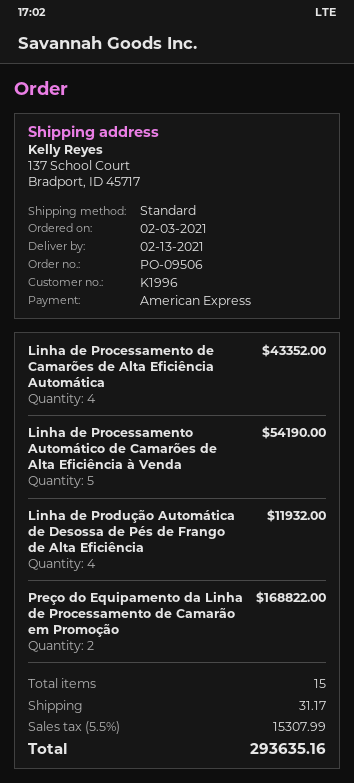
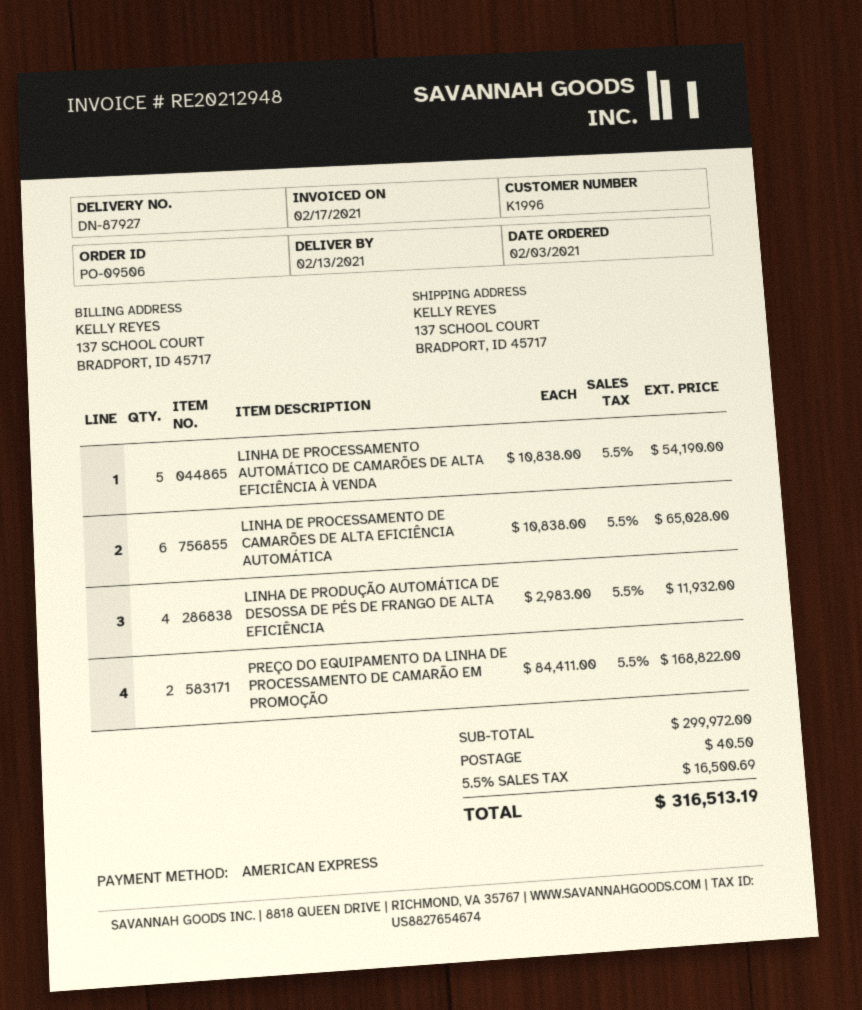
Linha de Processamento de Camarões de Alta Eficiência Automática: 4 for 43352.00 -> 6 for 65028.00
shipping: 31.17 -> 40.50
tax: 5.5% = 15307.99 -> 5.5% = 16500.69
total: 293635.16 -> 316513.19

